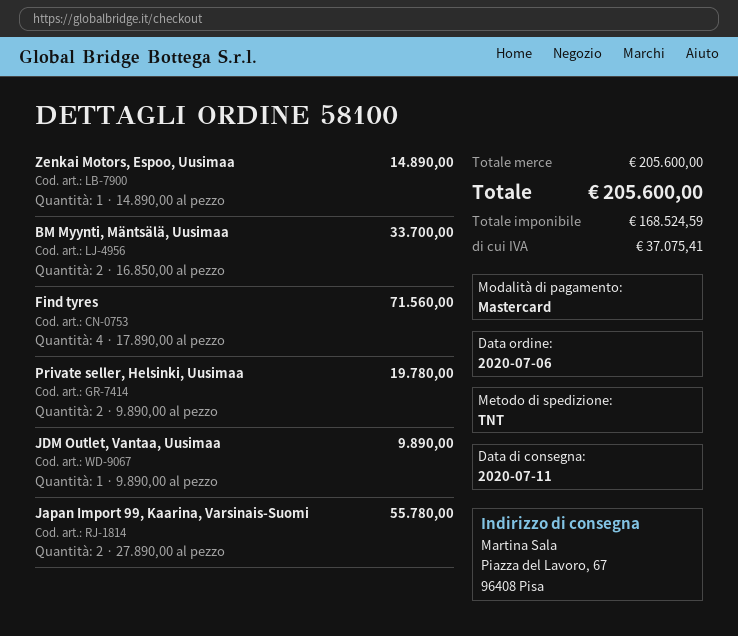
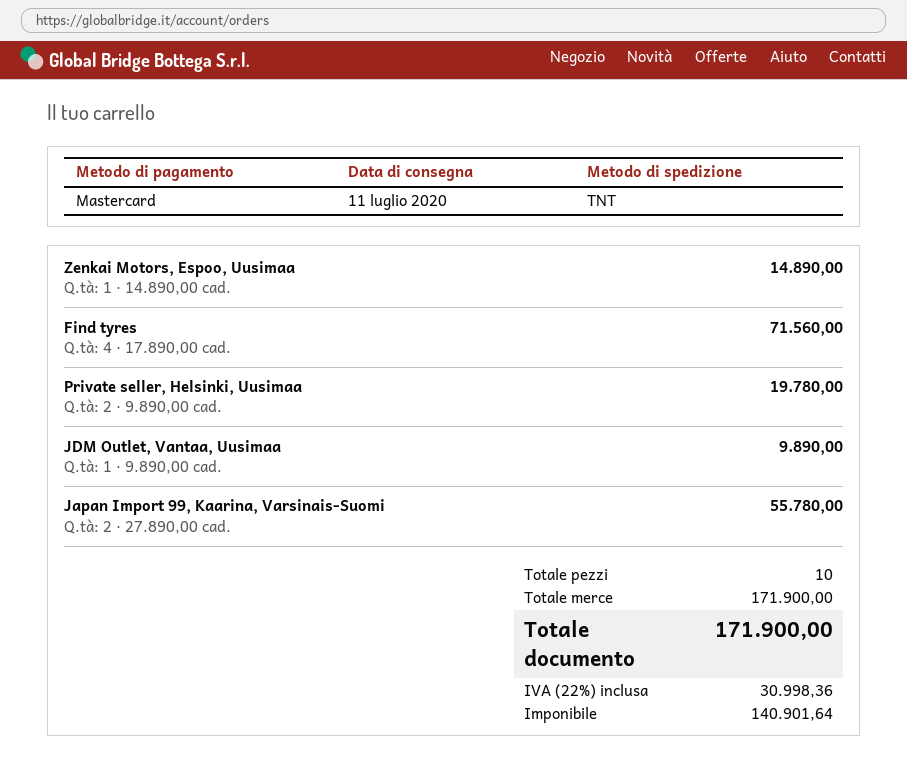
BM Myynti, Mäntsälä, Uusimaa: 2 x 16850.00 = 33700.00 -> none
subtotal: 205600.00 -> 171900.00
net: 168524.59 -> 140901.64
tax: 37075.41 -> 30998.36
total: 205600.00 -> 171900.00

